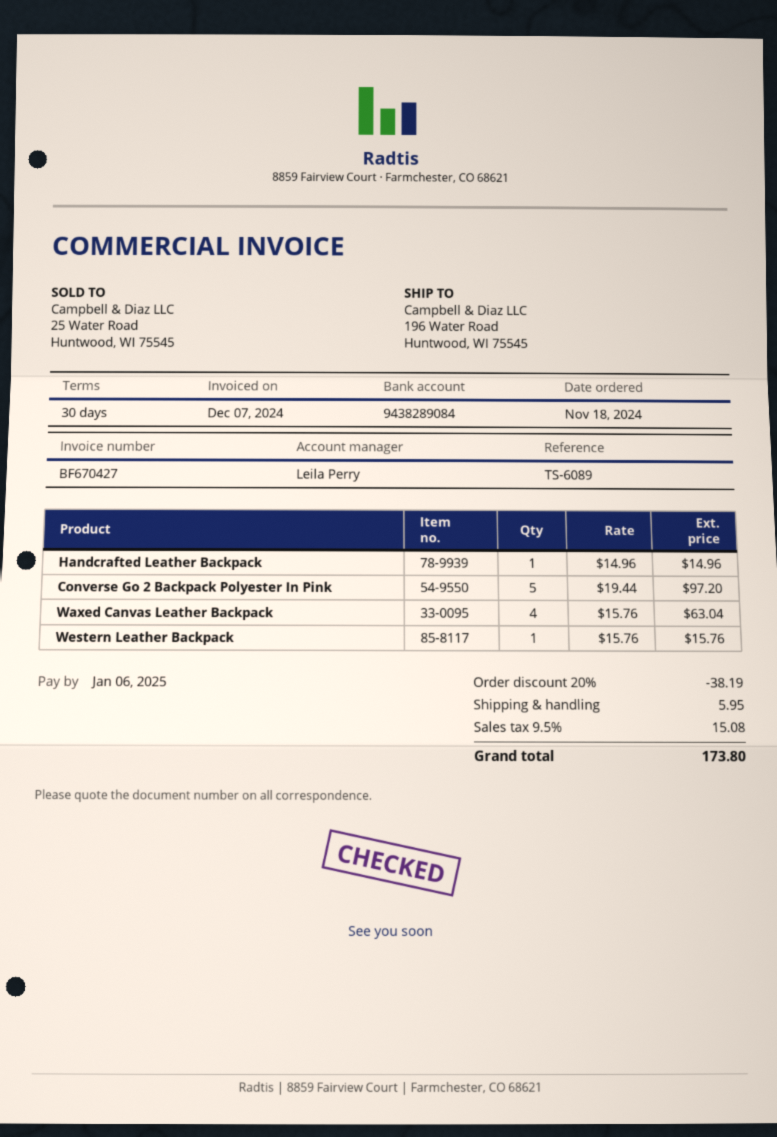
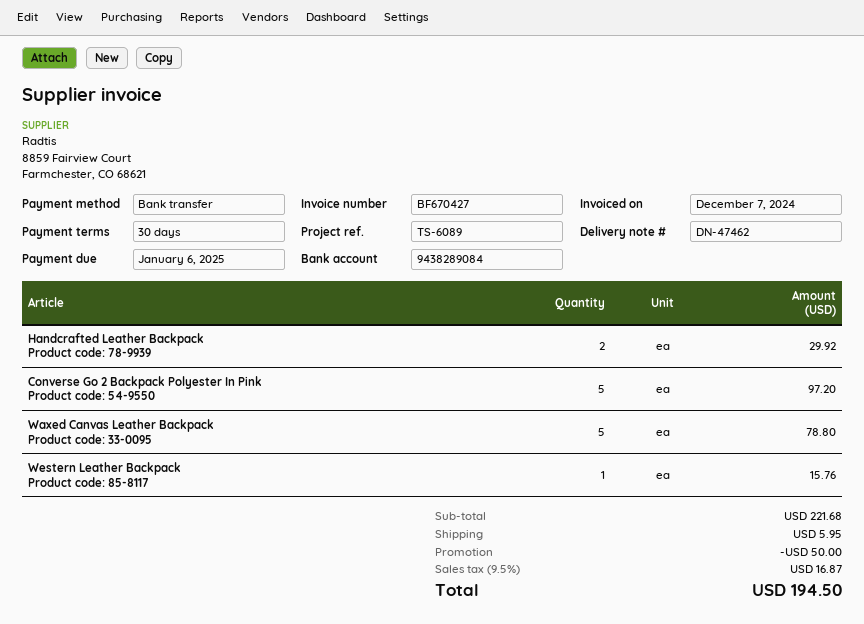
Handcrafted Leather Backpack: 1 for 14.96 -> 2 for 29.92
Waxed Canvas Leather Backpack: 4 for 63.04 -> 5 for 78.80
discount: 38.19 -> 50.00
tax: 9.5% = 15.08 -> 9.5% = 16.87
total: 173.80 -> 194.50

